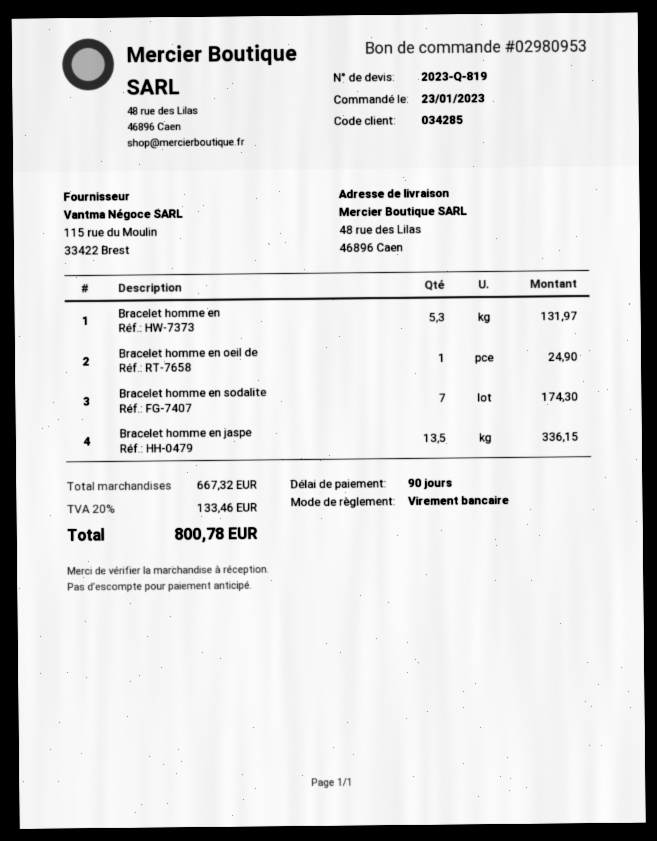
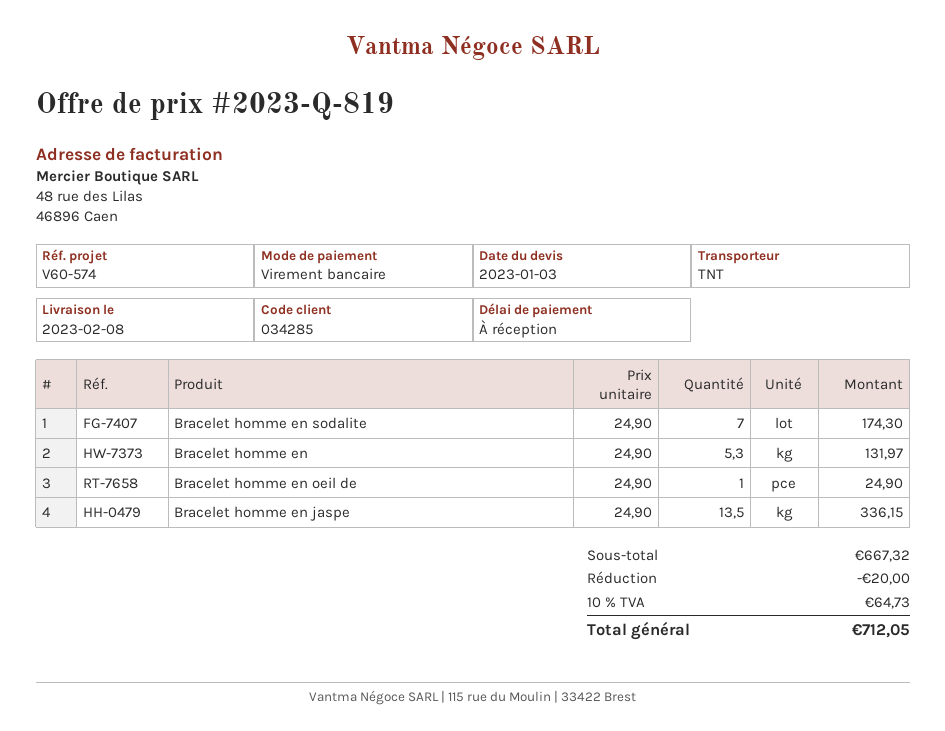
payment terms: 90 days -> on receipt
discount: none -> 20.00
tax: 20% = 133.46 -> 10% = 64.73
total: 800.78 -> 712.05

